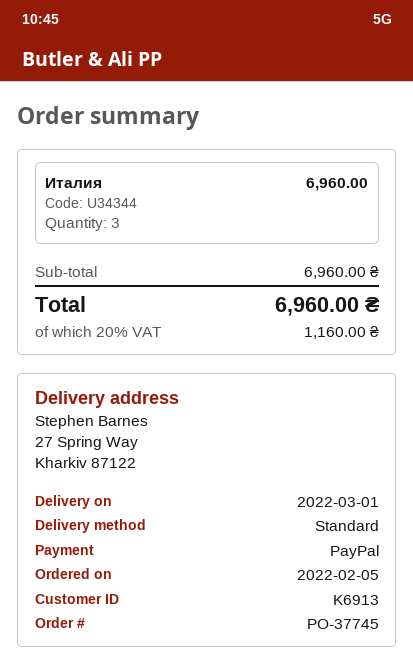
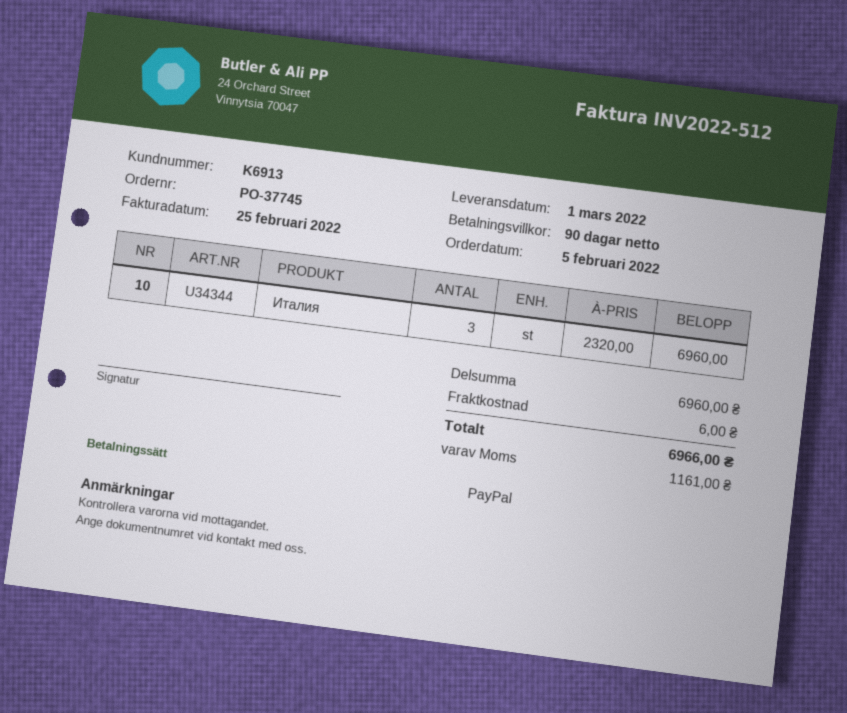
shipping: none -> 6.00
tax: 1160.00 -> 1161.00
total: 6960.00 -> 6966.00

